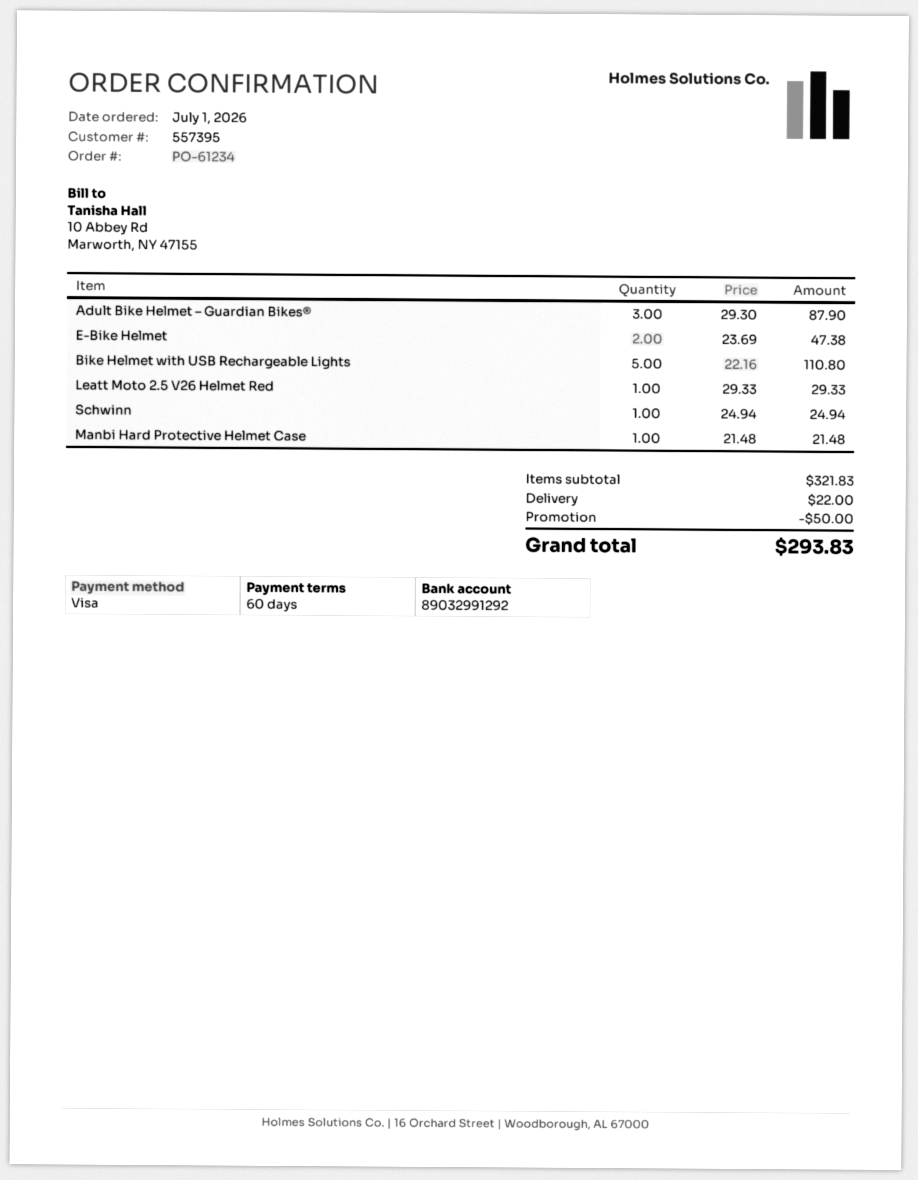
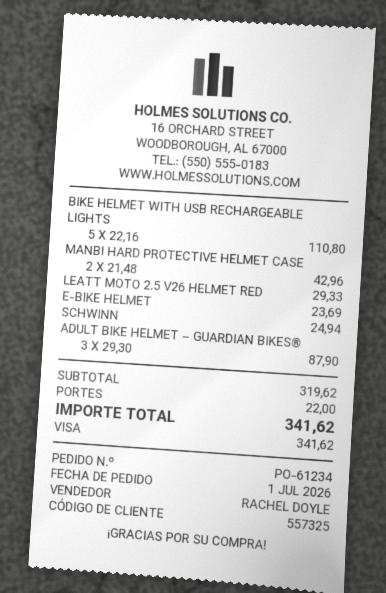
customer number: 557395 -> 557325
E-Bike Helmet: 2 x 23.69 = 47.38 -> 1 x 23.69 = 23.69
Manbi Hard Protective Helmet Case: 1 x 21.48 = 21.48 -> 2 x 21.48 = 42.96
subtotal: 321.83 -> 319.62
discount: 50.00 -> none
total: 293.83 -> 341.62

